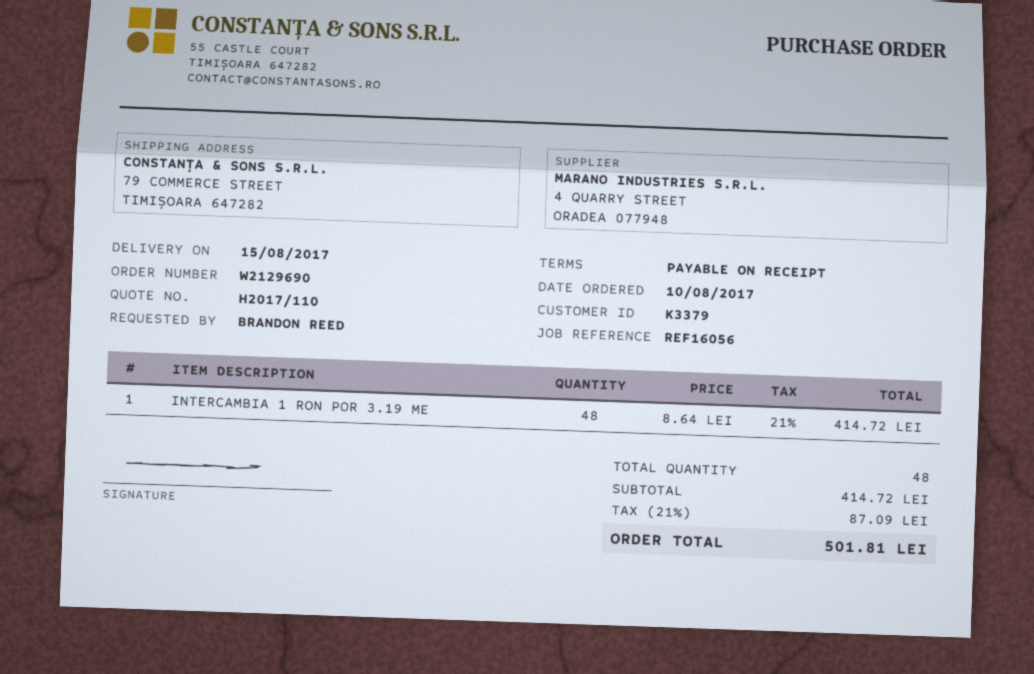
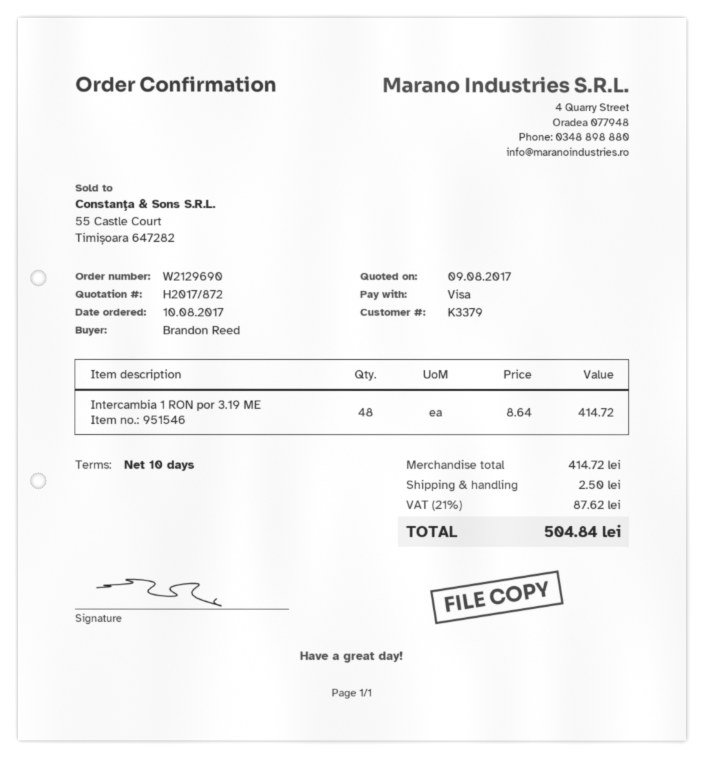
quote number: H2017/110 -> H2017/872
payment terms: on receipt -> 10 days
shipping: none -> 2.50
tax: 21% = 87.09 -> 21% = 87.62
total: 501.81 -> 504.84

